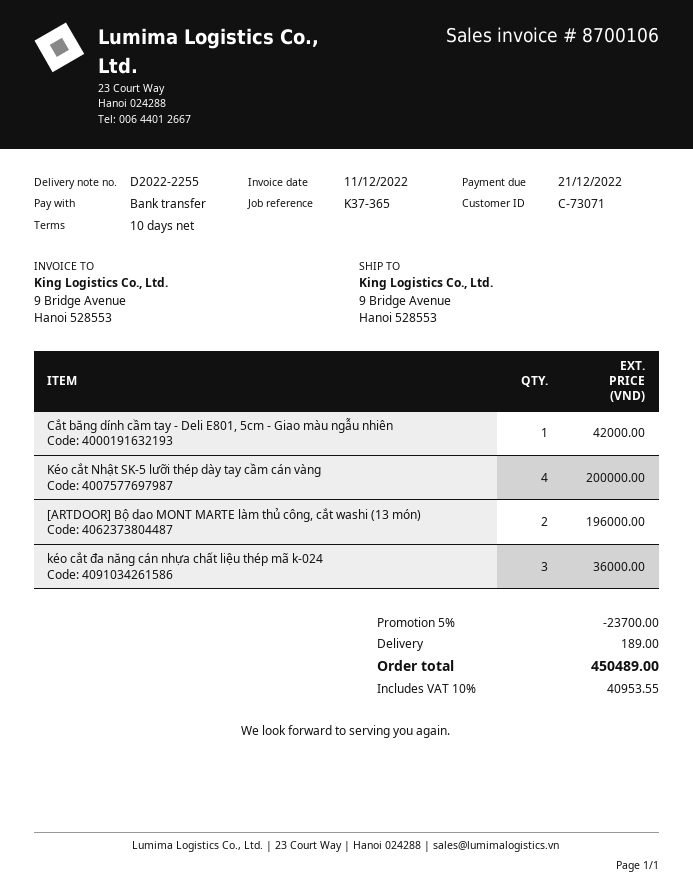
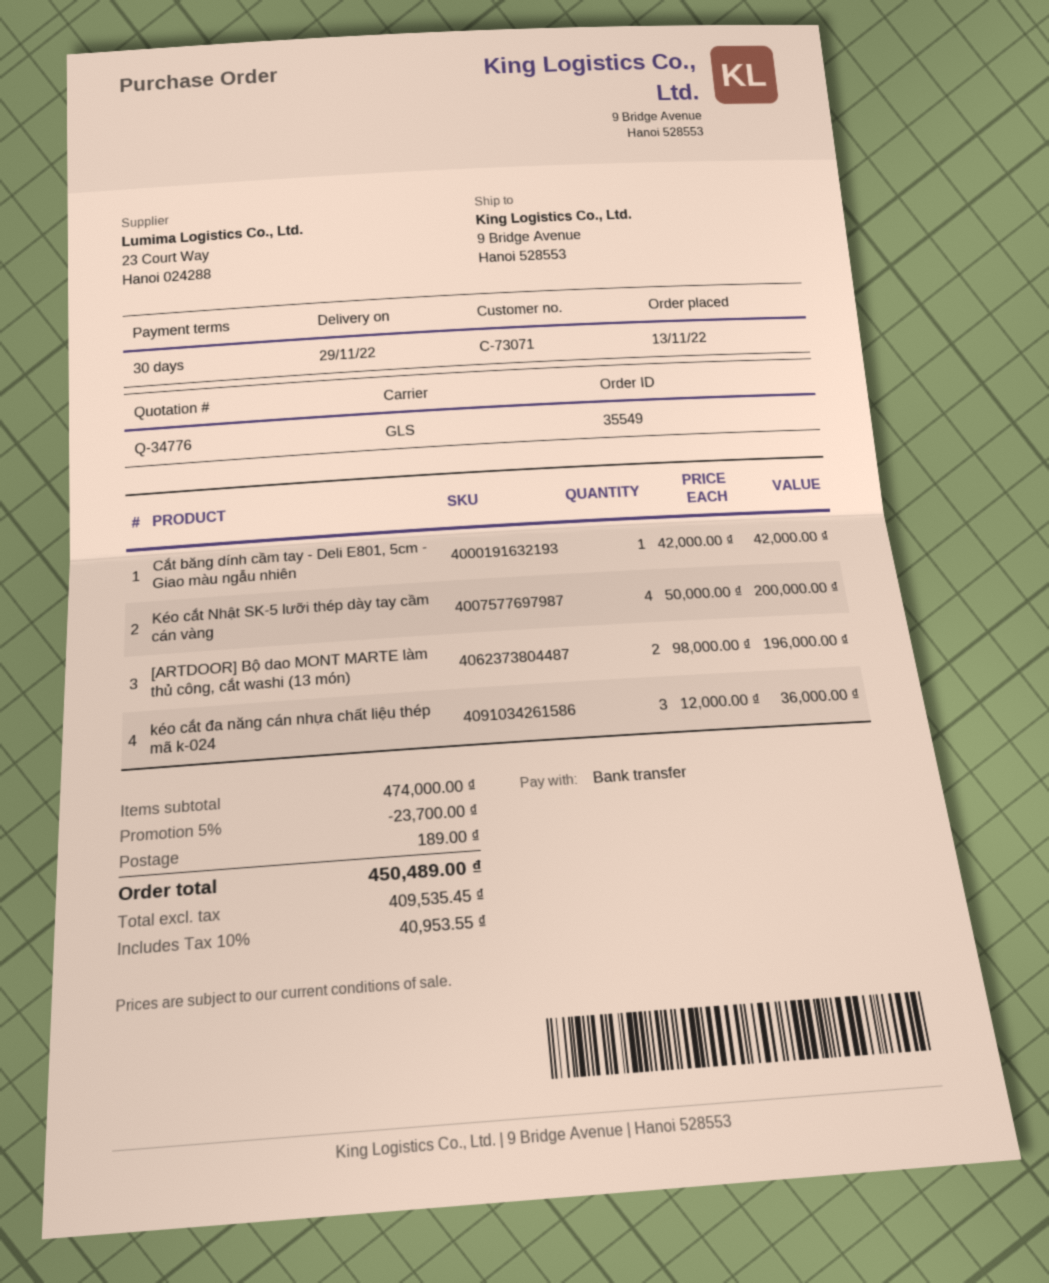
payment terms: 10 days -> 30 days

